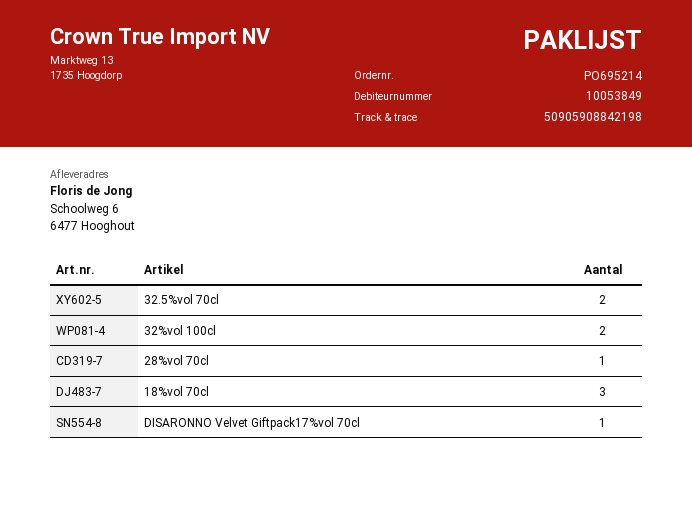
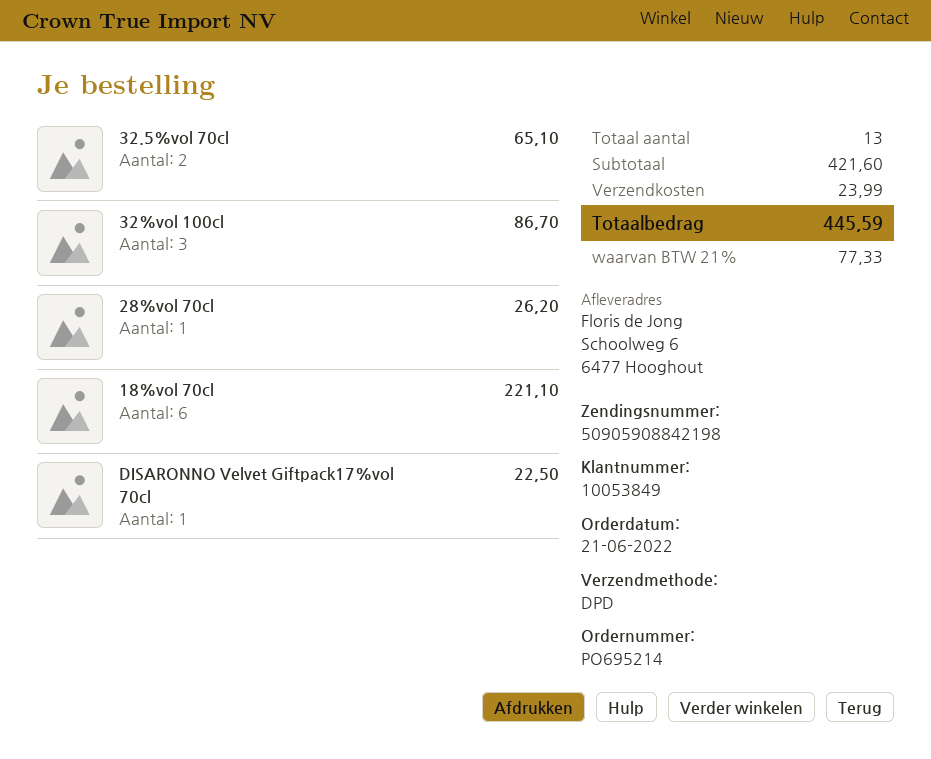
32%vol 100cl: 2 -> 3
18%vol 70cl: 3 -> 6

